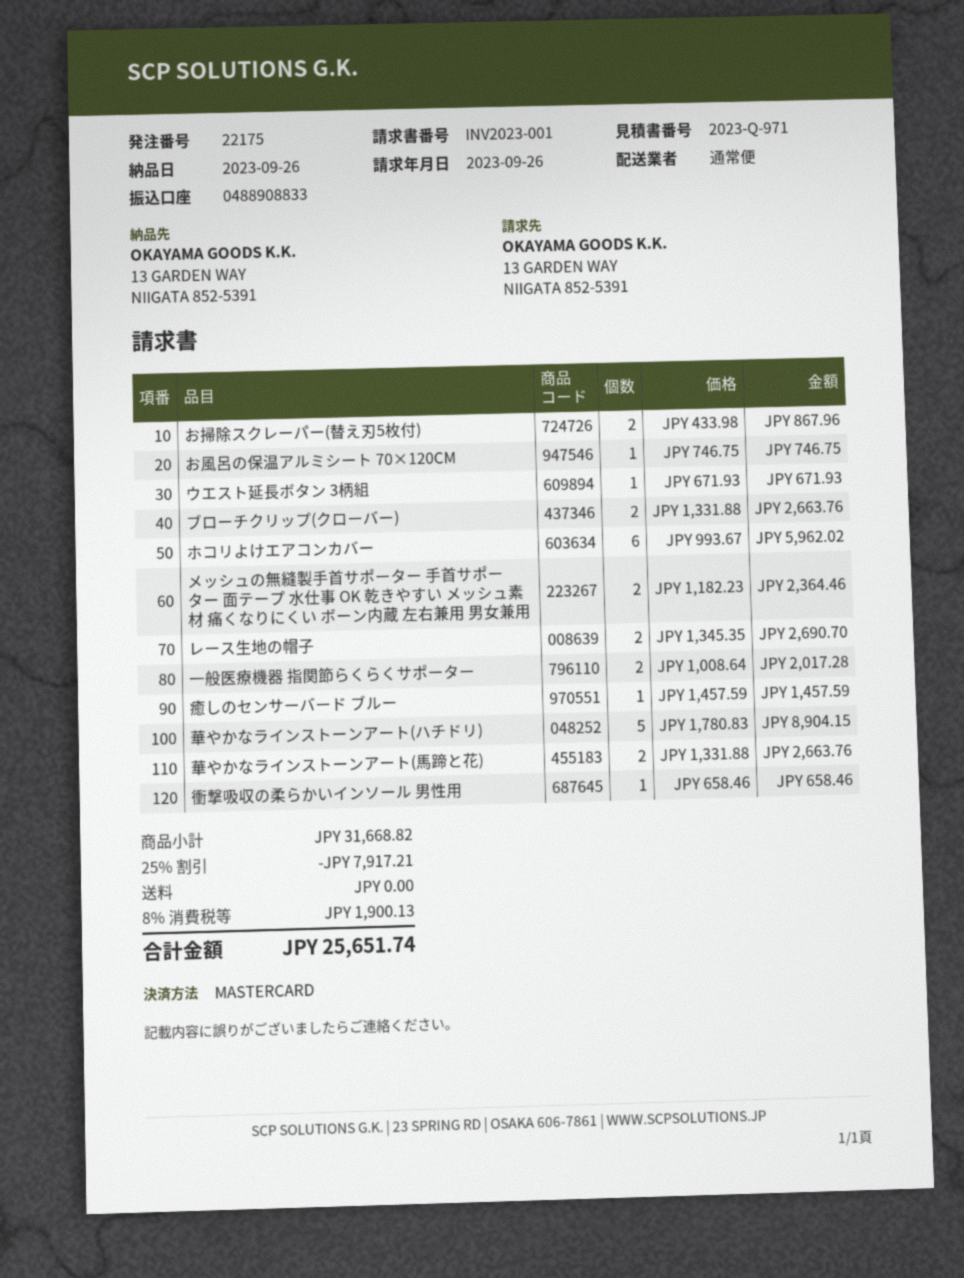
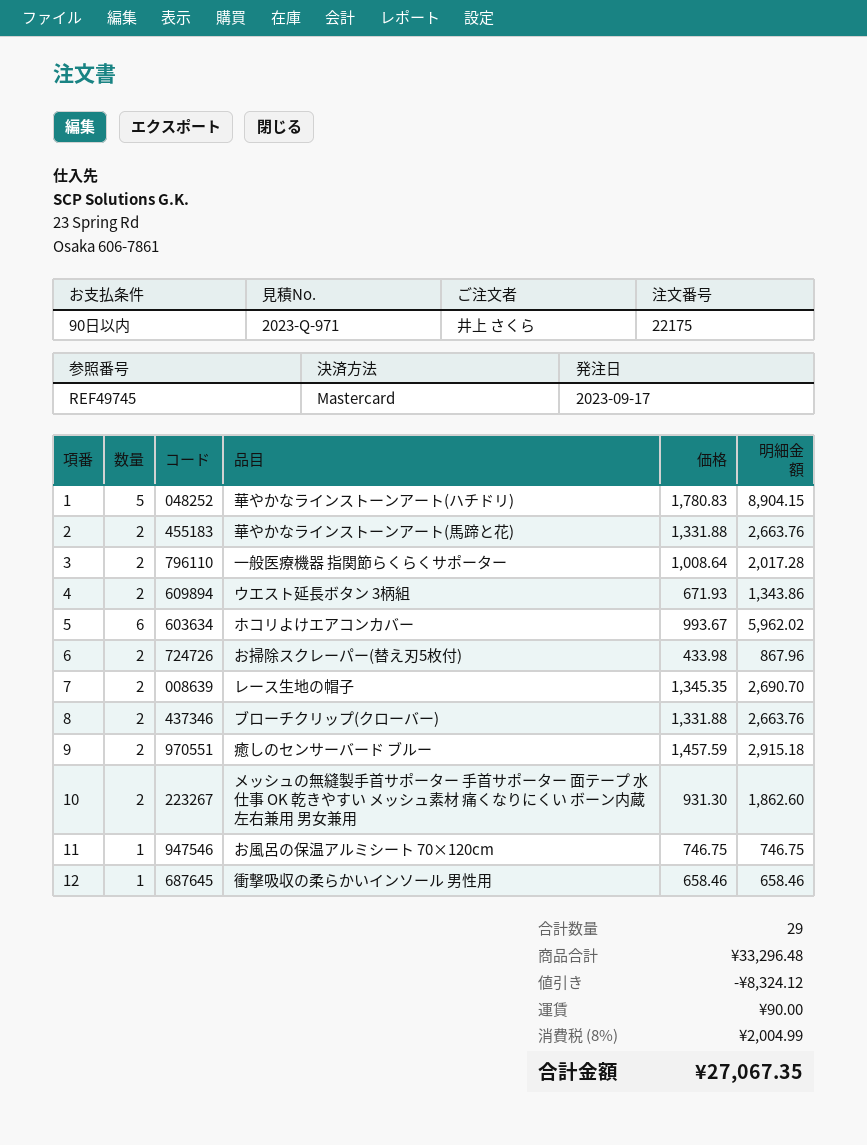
ウエスト延長ボタン 3柄組: 1 x 671.93 = 671.93 -> 2 x 671.93 = 1343.86
メッシュの無縫製手首サポーター 手首サポーター 面テープ 水仕事 OK 乾きやすい メッシュ素材 痛くなりにくい ボーン内蔵 左右兼用 男女兼用: 2 x 1182.23 = 2364.46 -> 2 x 931.30 = 1862.60
癒しのセンサーバード ブルー: 1 x 1457.59 = 1457.59 -> 2 x 1457.59 = 2915.18
subtotal: 31668.82 -> 33296.48
discount: 7917.21 -> 8324.12
shipping: 0.00 -> 90.00
tax: 8% = 1900.13 -> 8% = 2004.99
total: 25651.74 -> 27067.35

